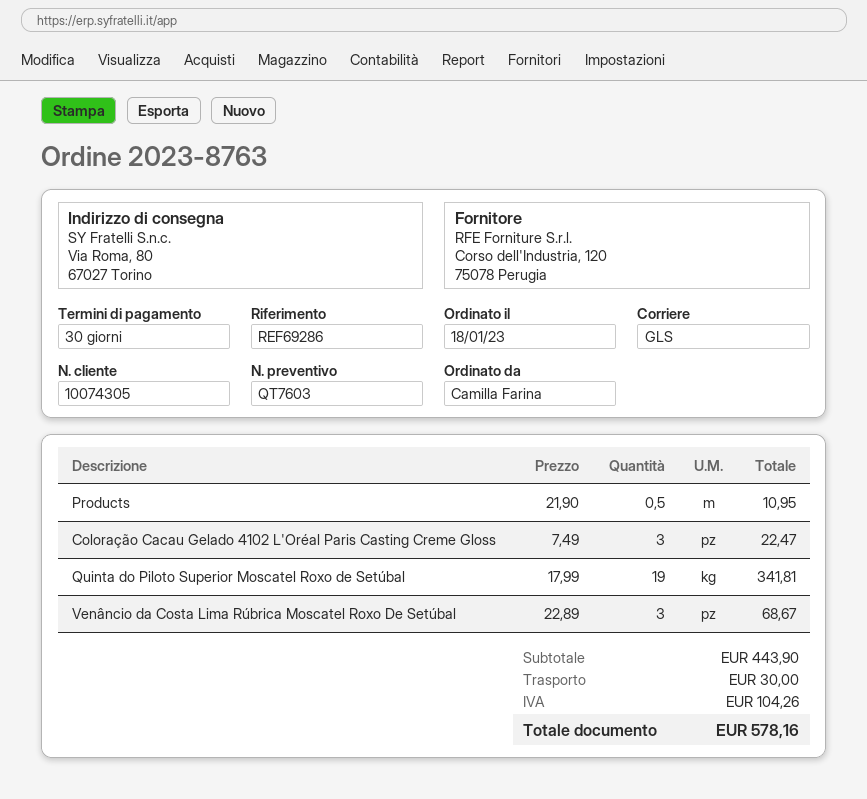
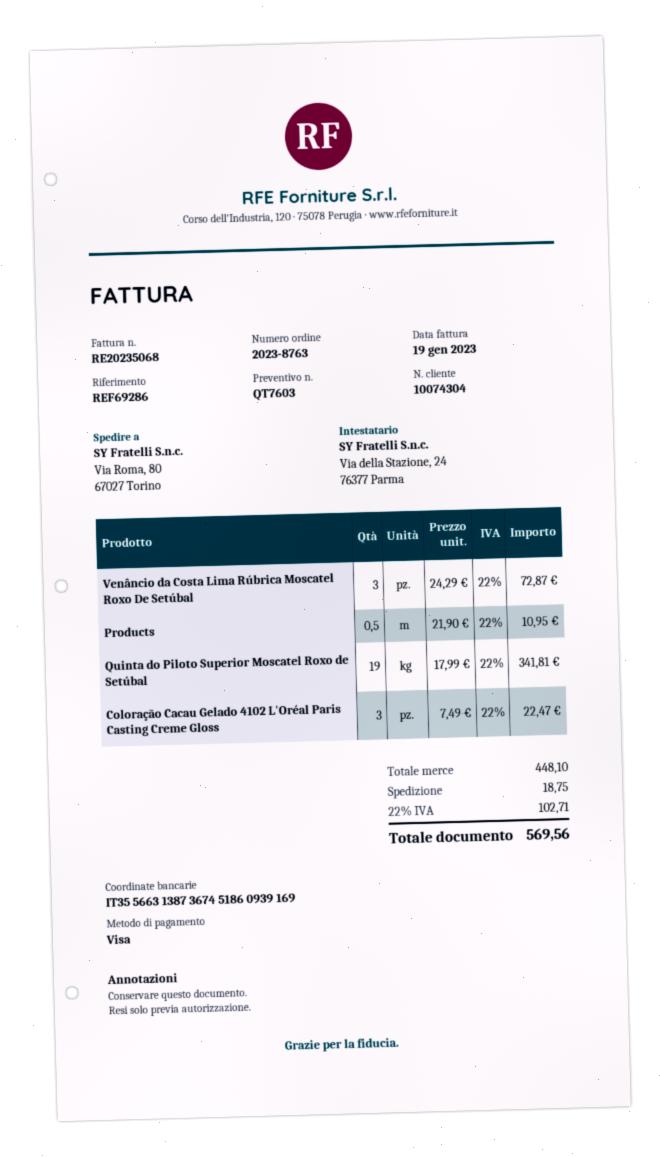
customer number: 10074305 -> 10074304
Venâncio da Costa Lima Rúbrica Moscatel Roxo De Setúbal: 3 x 22.89 = 68.67 -> 3 x 24.29 = 72.87
subtotal: 443.90 -> 448.10
shipping: 30.00 -> 18.75
tax: 104.26 -> 102.71
total: 578.16 -> 569.56

